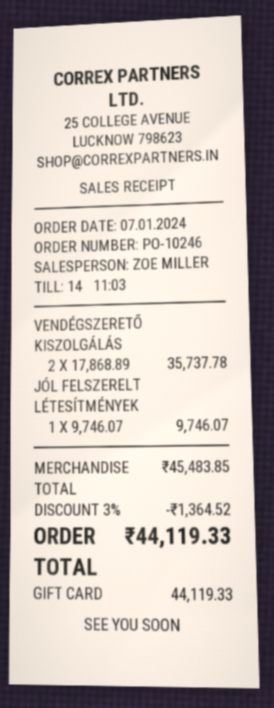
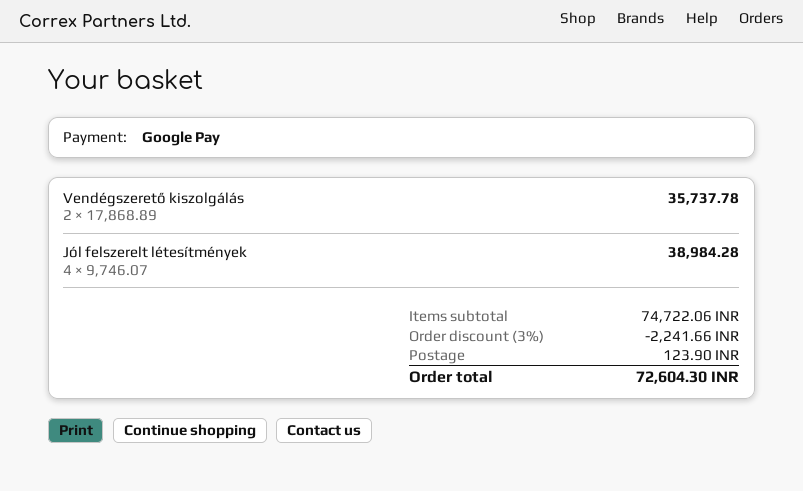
payment method: gift card -> Google Pay
JÓL FELSZERELT LÉTESÍTMÉNYEK: 1 x 9746.07 = 9746.07 -> 4 x 9746.07 = 38984.28
subtotal: 45483.85 -> 74722.06
discount: 3% = 1364.52 -> 3% = 2241.66
shipping: none -> 123.90
total: 44119.33 -> 72604.30

